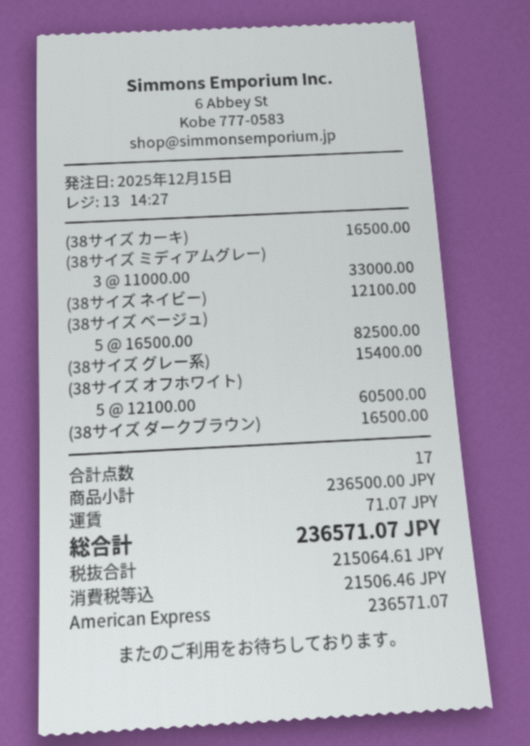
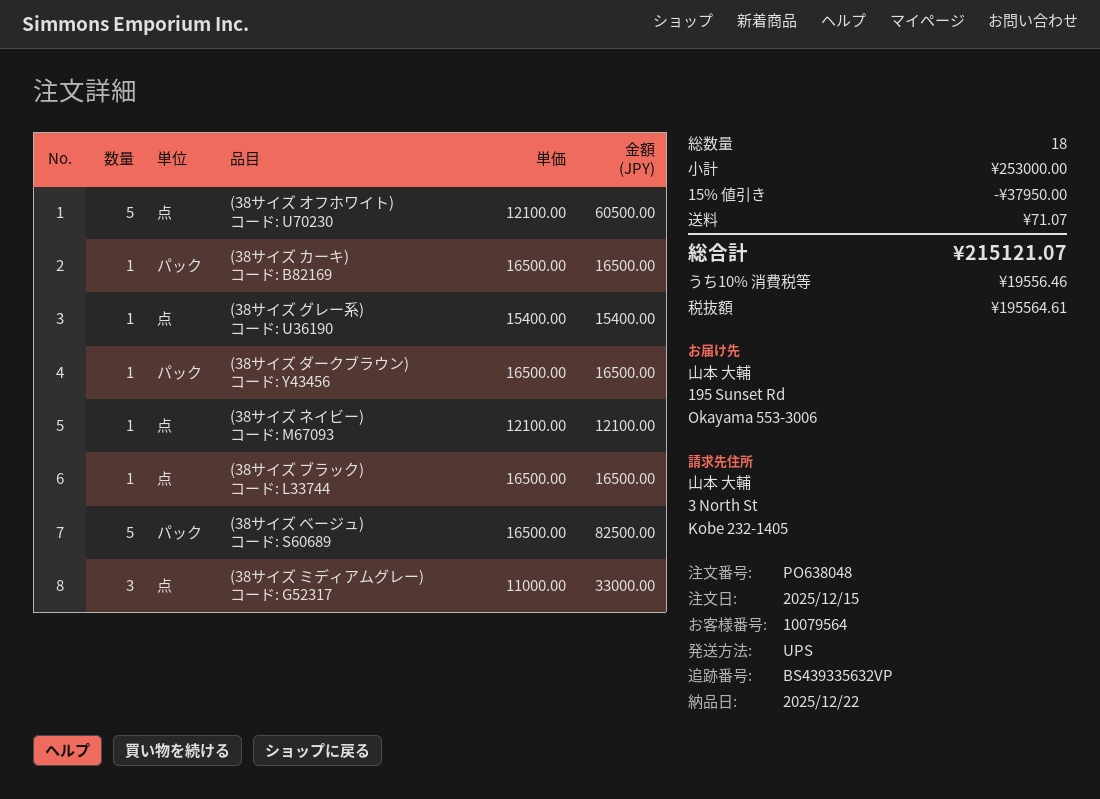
(38サイズ ブラック): none -> 1 x 16500.00 = 16500.00
total quantity: 17 -> 18
subtotal: 236500.00 -> 253000.00
discount: none -> 15% = 37950.00
net: 215064.61 -> 195564.61
tax: 21506.46 -> 19556.46
total: 236571.07 -> 215121.07

